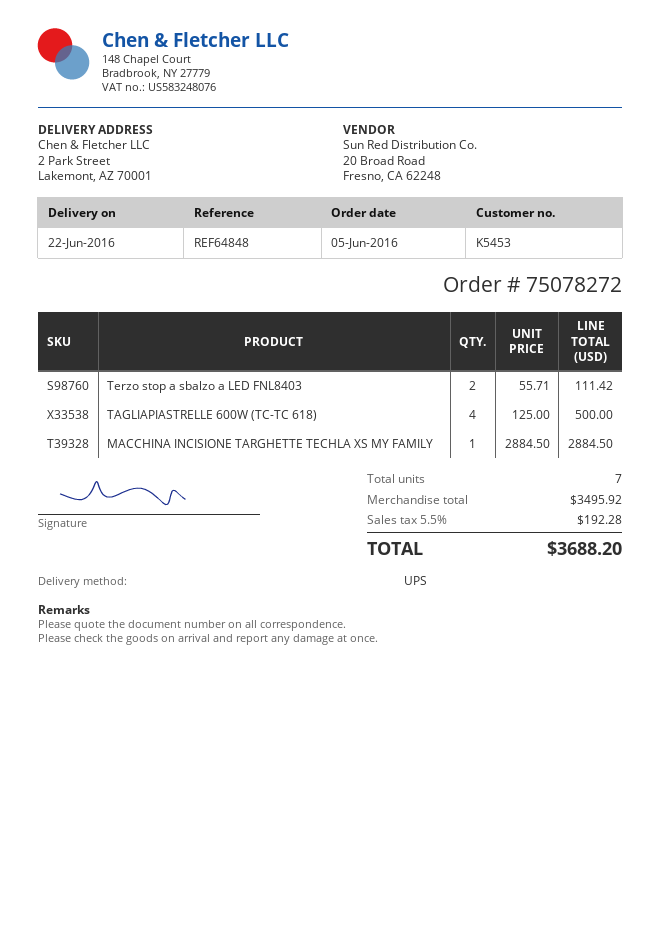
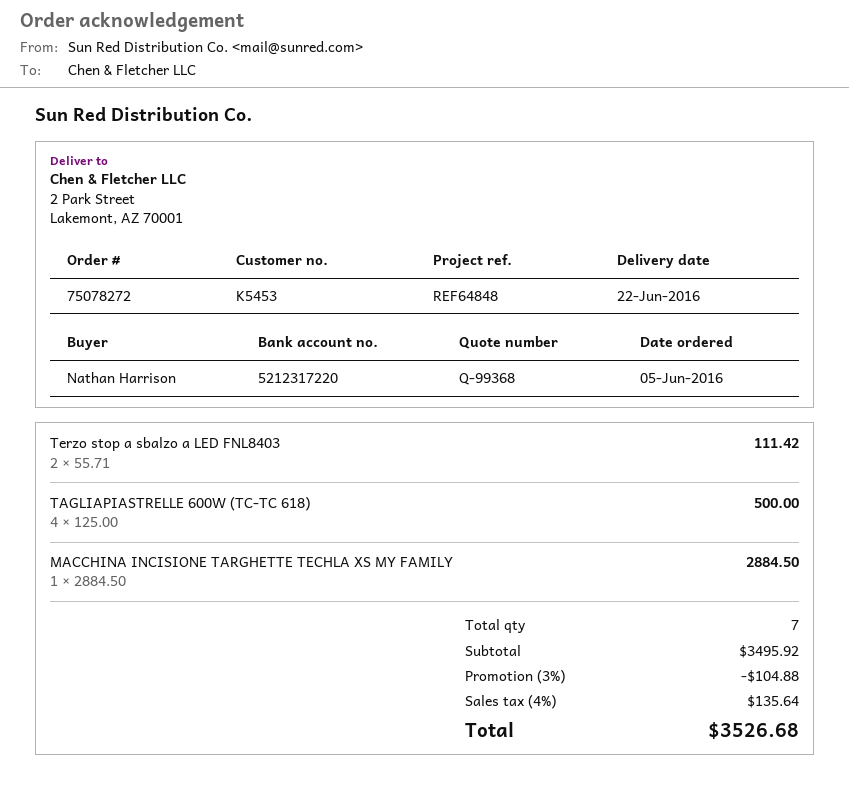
discount: none -> 3% = 104.88
tax: 5.5% = 192.28 -> 4% = 135.64
total: 3688.20 -> 3526.68

